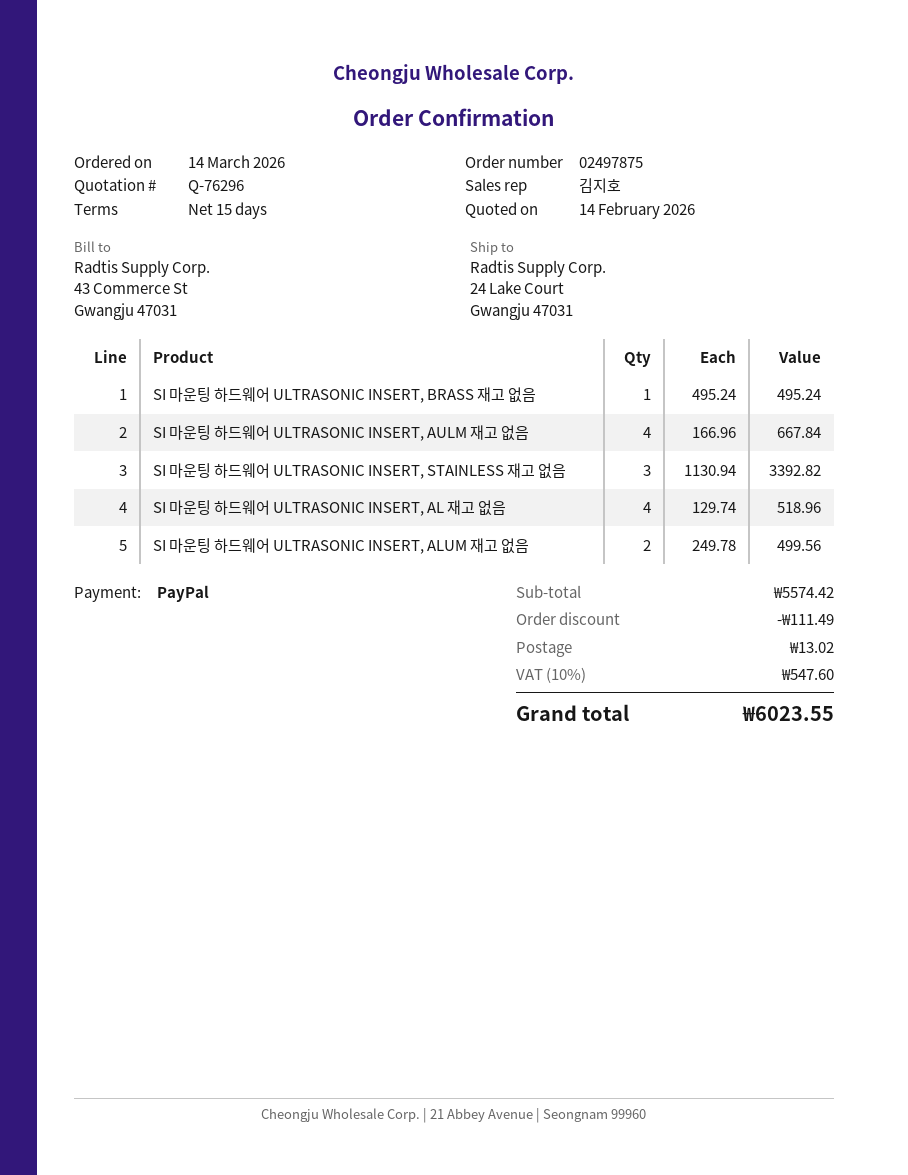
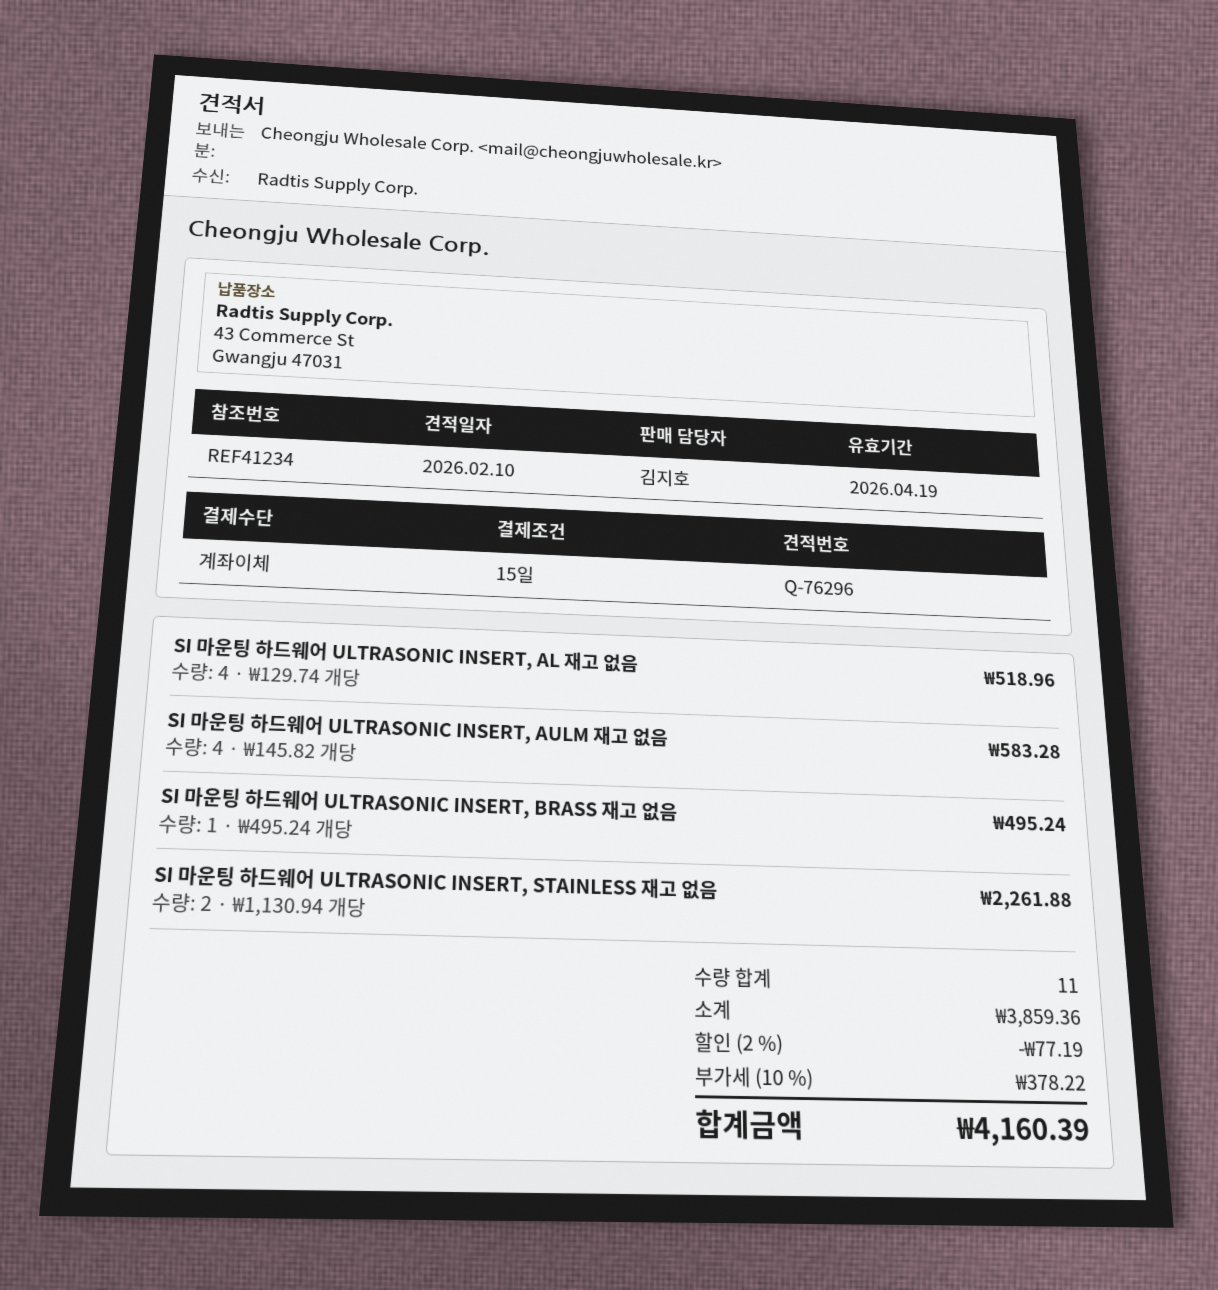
quote date: 2026-02-14 -> 2026-02-10
payment method: PayPal -> bank transfer
ship to: 24 Lake Court, Gwangju 47031 -> 43 Commerce St, Gwangju 47031
SI 마운팅 하드웨어 ULTRASONIC INSERT, AULM 재고 없음: 4 x 166.96 = 667.84 -> 4 x 145.82 = 583.28
SI 마운팅 하드웨어 ULTRASONIC INSERT, STAINLESS 재고 없음: 3 x 1130.94 = 3392.82 -> 2 x 1130.94 = 2261.88
SI 마운팅 하드웨어 ULTRASONIC INSERT, ALUM 재고 없음: 2 x 249.78 = 499.56 -> none
subtotal: 5574.42 -> 3859.36
discount: 111.49 -> 77.19
shipping: 13.02 -> none
tax: 10% = 547.60 -> 10% = 378.22
total: 6023.55 -> 4160.39

